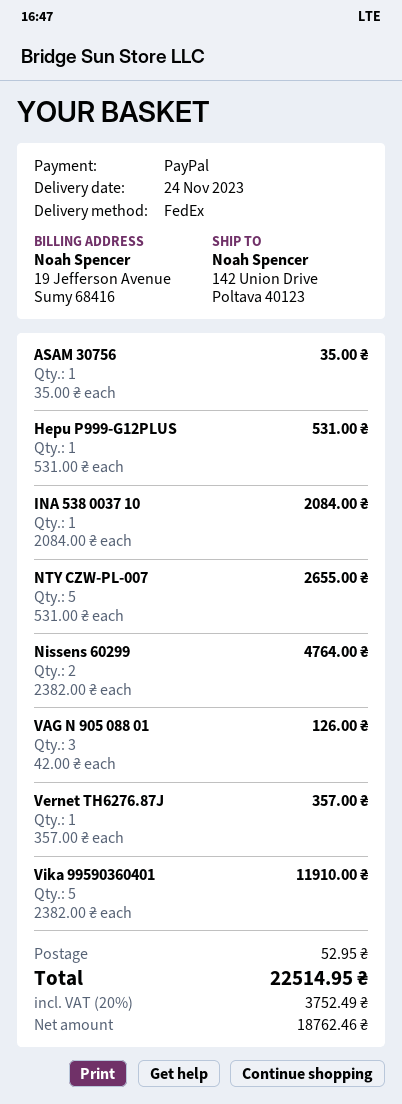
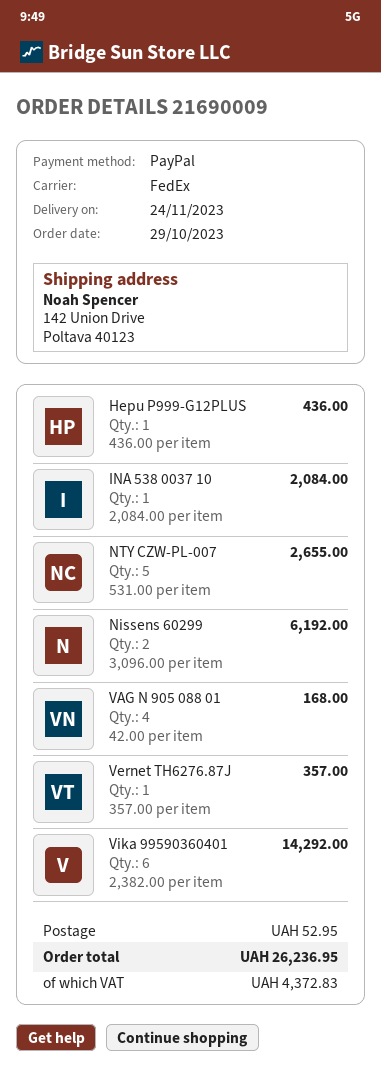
ASAM 30756: 1 x 35.00 = 35.00 -> none
Hepu P999-G12PLUS: 1 x 531.00 = 531.00 -> 1 x 436.00 = 436.00
Nissens 60299: 2 x 2382.00 = 4764.00 -> 2 x 3096.00 = 6192.00
VAG N 905 088 01: 3 x 42.00 = 126.00 -> 4 x 42.00 = 168.00
Vika 99590360401: 5 x 2382.00 = 11910.00 -> 6 x 2382.00 = 14292.00
tax: 3752.49 -> 4372.83
total: 22514.95 -> 26236.95

